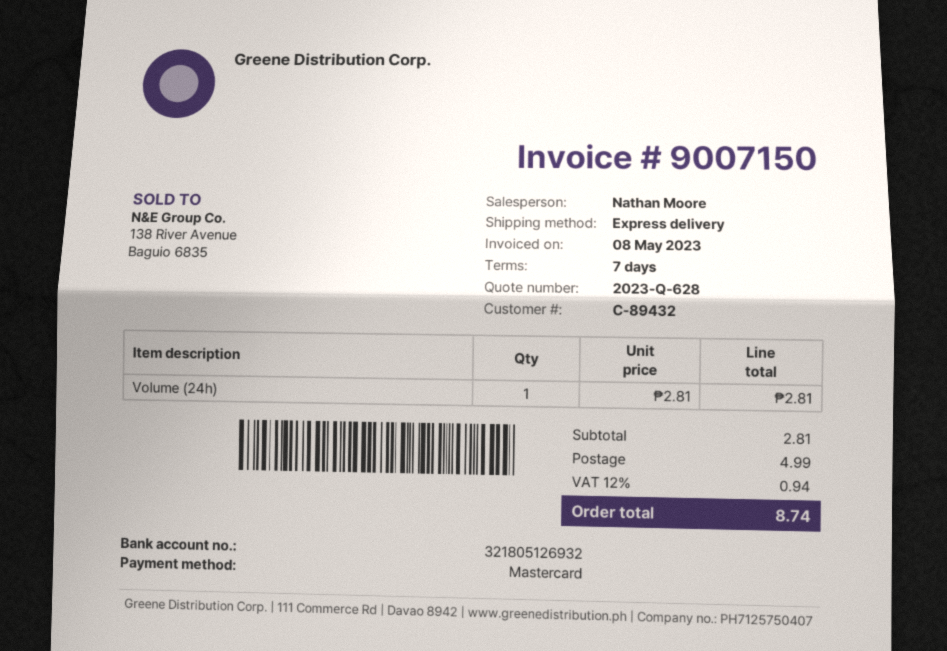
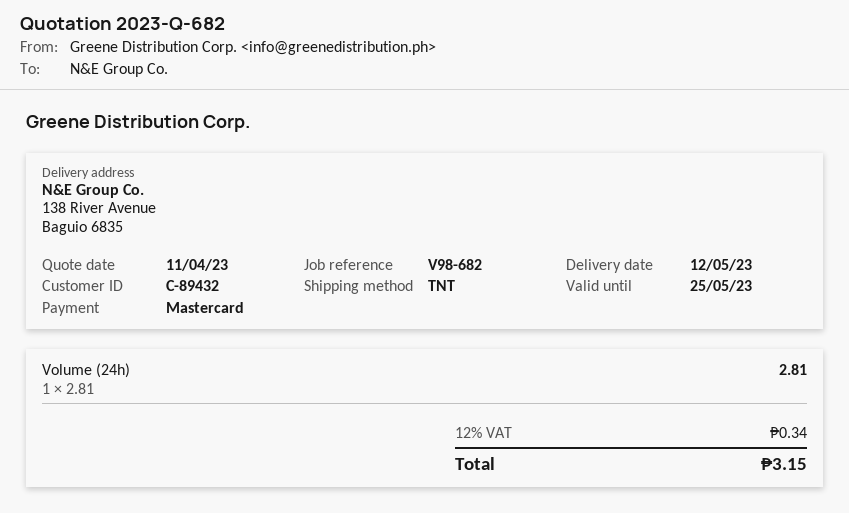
quote number: 2023-Q-628 -> 2023-Q-682
shipping method: express -> TNT
shipping: 4.99 -> none
tax: 12% = 0.94 -> 12% = 0.34
total: 8.74 -> 3.15

